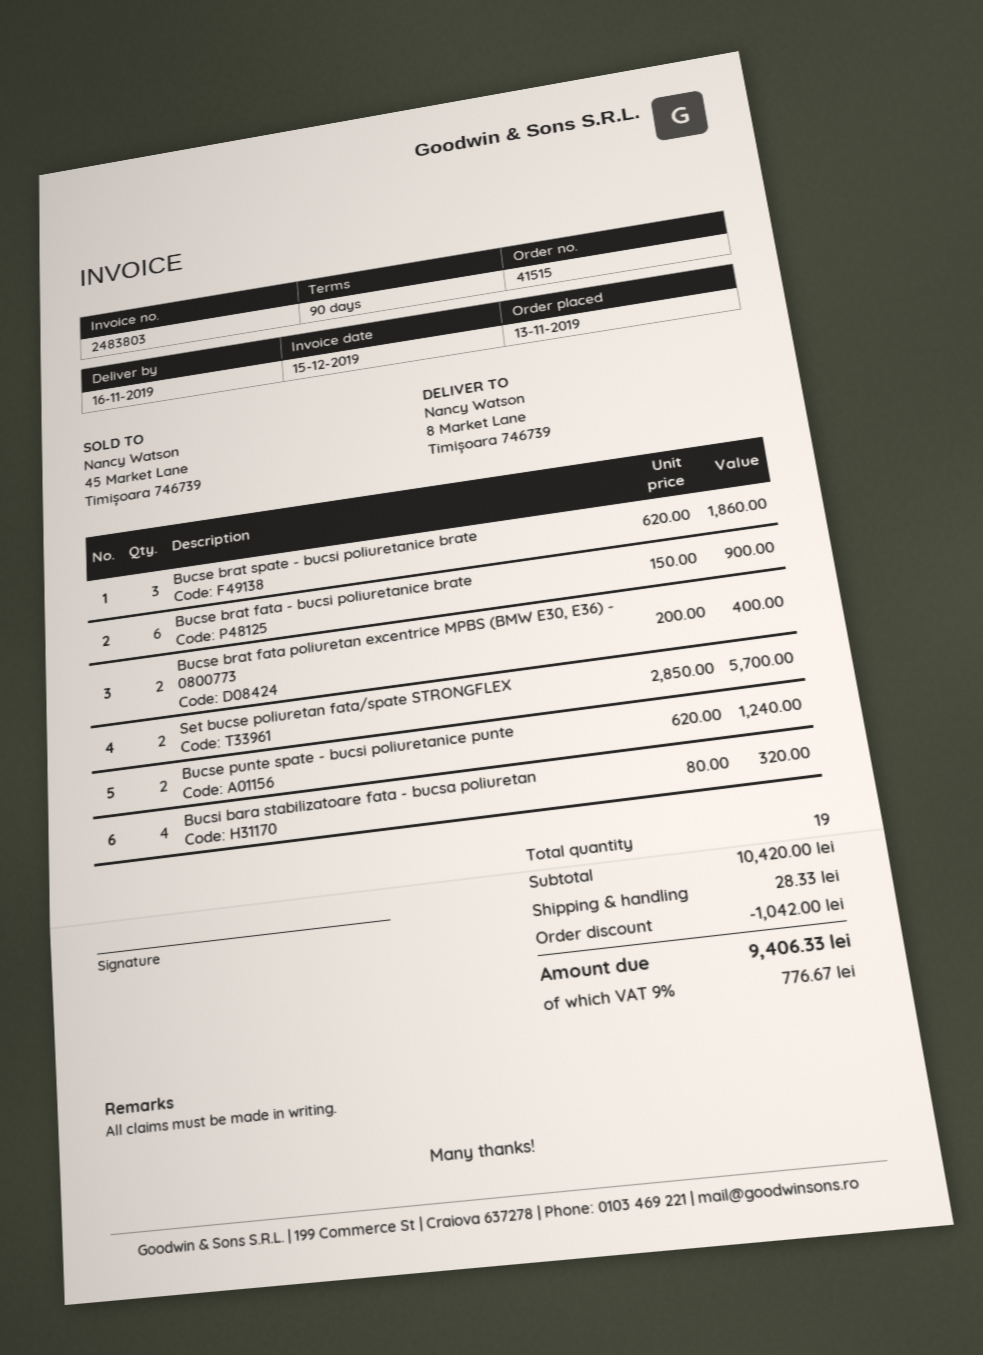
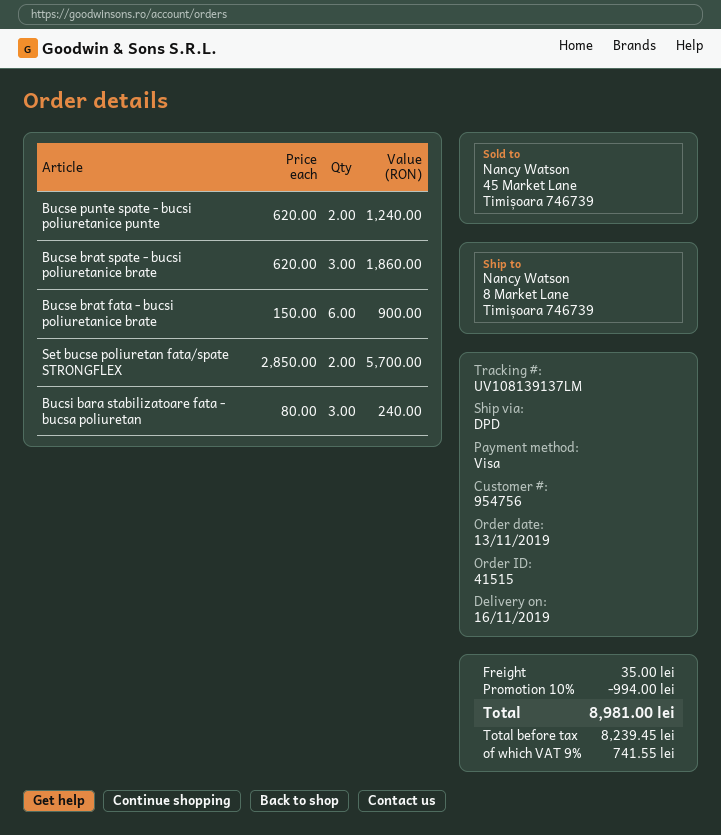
Bucse brat fata poliuretan excentrice MPBS (BMW E30, E36) - 0800773: 2 x 200.00 = 400.00 -> none
Bucsi bara stabilizatoare fata - bucsa poliuretan: 4 x 80.00 = 320.00 -> 3 x 80.00 = 240.00
discount: 1042.00 -> 994.00
shipping: 28.33 -> 35.00
tax: 9% = 776.67 -> 9% = 741.55
total: 9406.33 -> 8981.00

